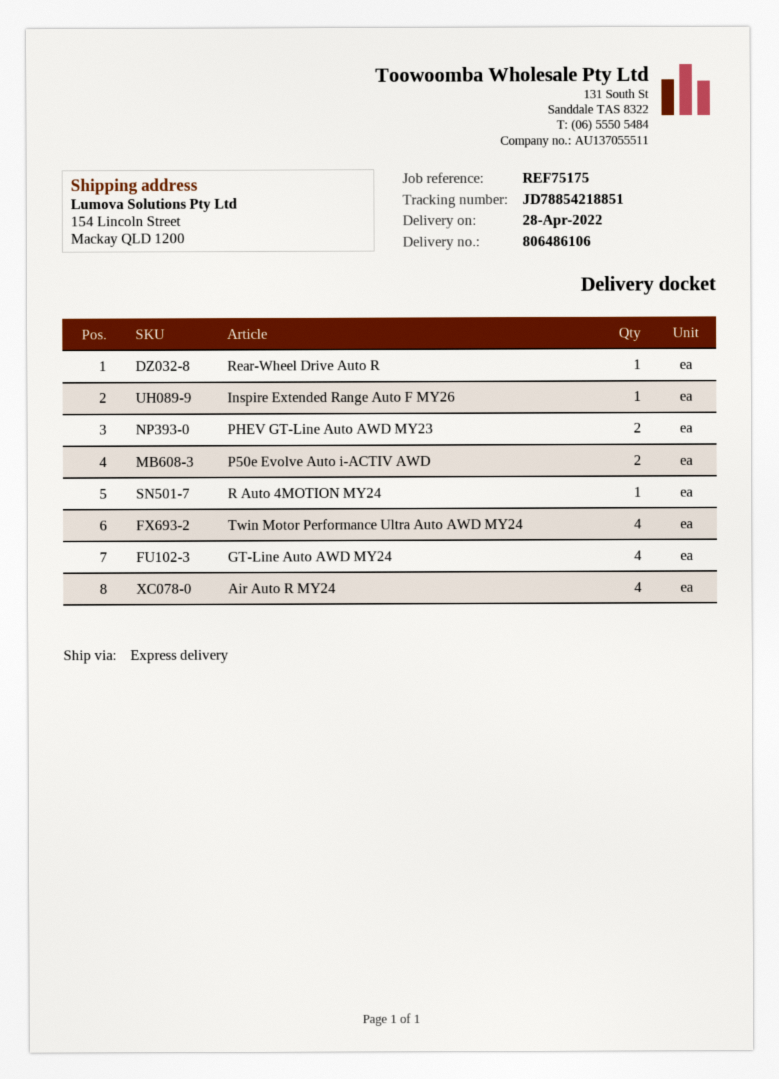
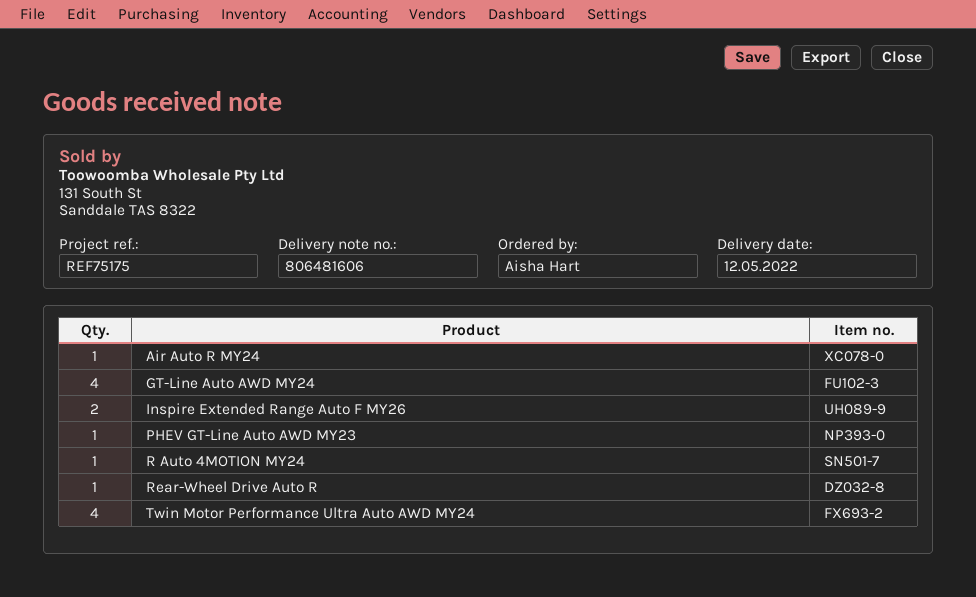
delivery note number: 806486106 -> 806481606
delivery date: 2022-04-28 -> 2022-05-12
Inspire Extended Range Auto F MY26: 1 -> 2
PHEV GT-Line Auto AWD MY23: 2 -> 1
P50e Evolve Auto i-ACTIV AWD: 2 -> none
Air Auto R MY24: 4 -> 1

